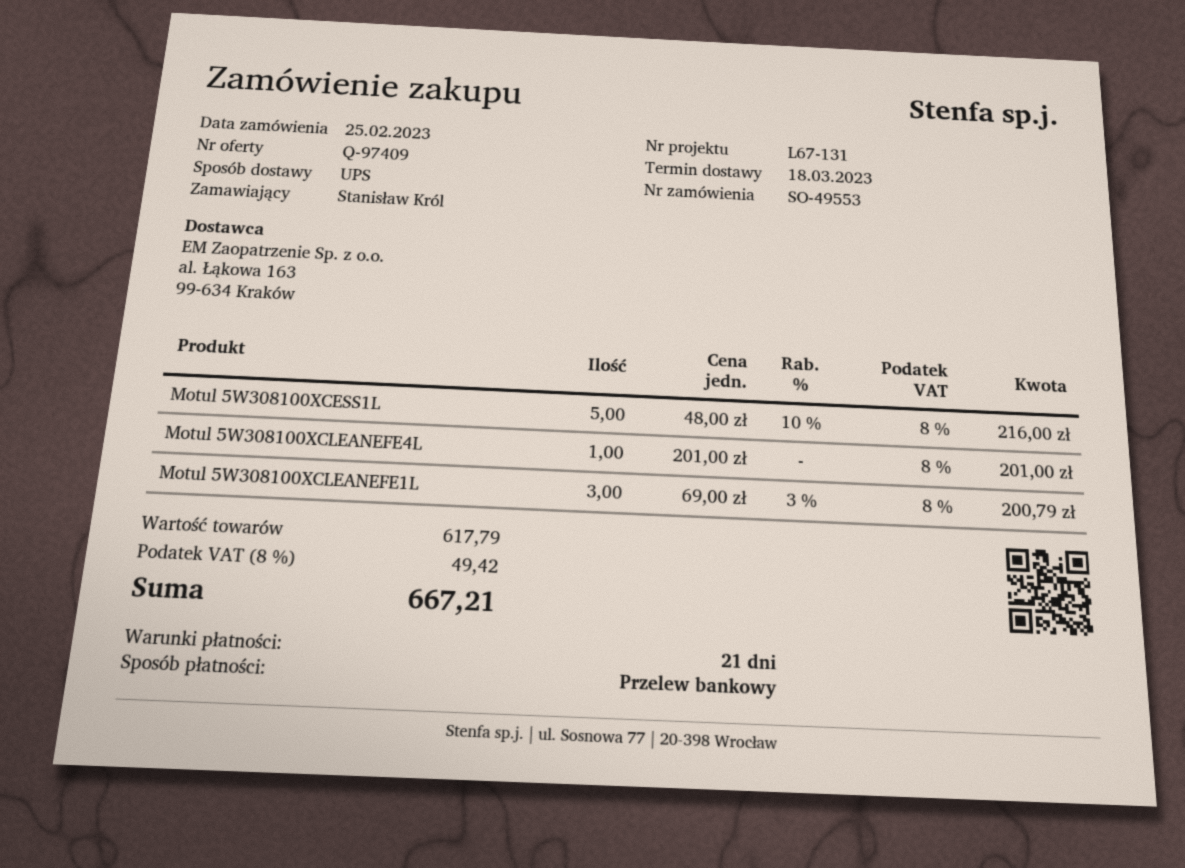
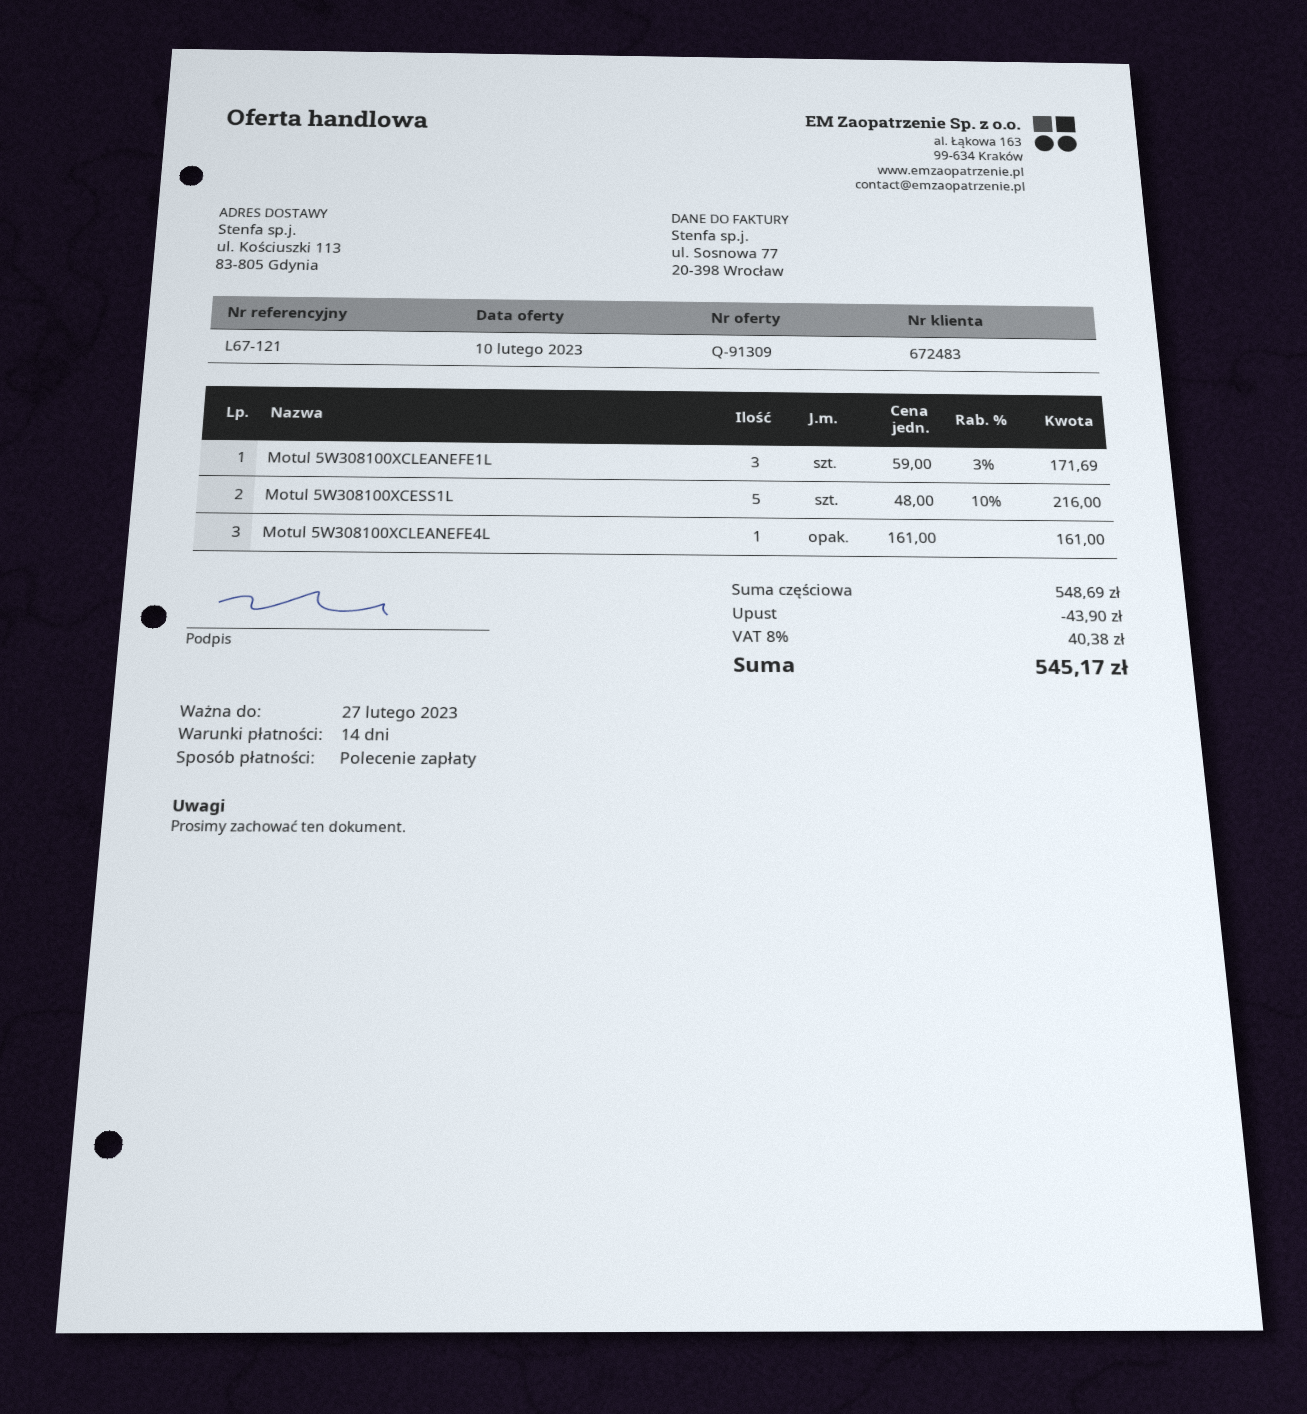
quote number: Q-97409 -> Q-91309
payment terms: 21 days -> 14 days
reference: L67-131 -> L67-121
payment method: bank transfer -> direct debit
Motul 5W308100XCLEANEFE4L: 1 x 201.00 = 201.00 -> 1 x 161.00 = 161.00
Motul 5W308100XCLEANEFE1L: 3 x 69.00 - 3% = 200.79 -> 3 x 59.00 - 3% = 171.69
subtotal: 617.79 -> 548.69
discount: none -> 43.90
tax: 8% = 49.42 -> 8% = 40.38
total: 667.21 -> 545.17

